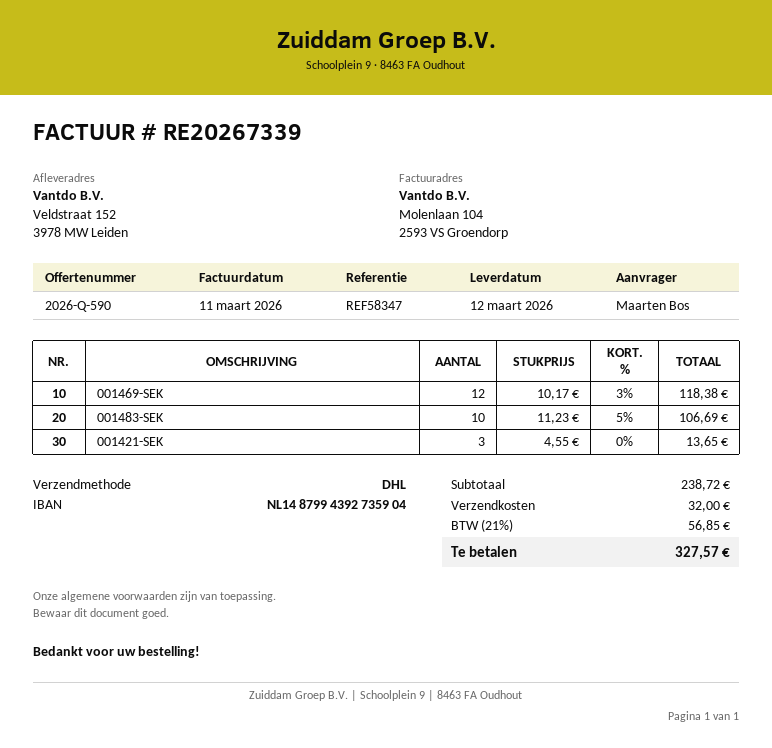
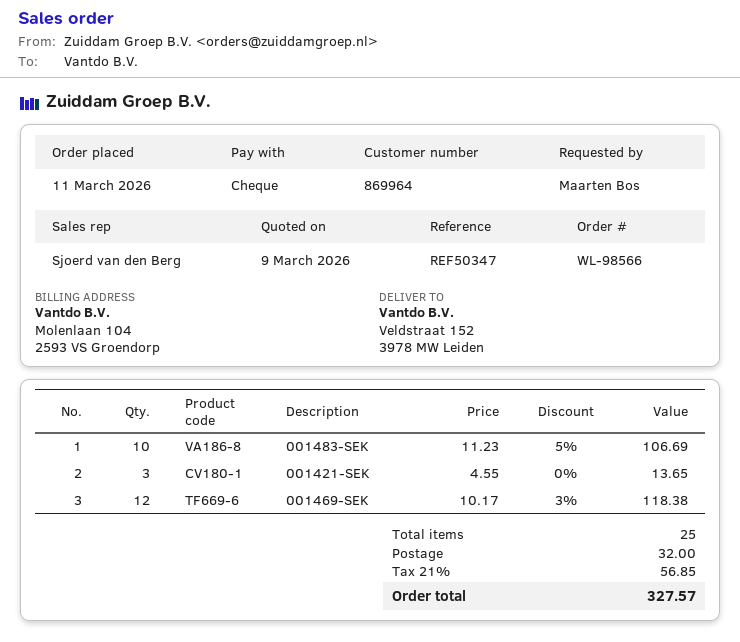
reference: REF58347 -> REF50347

